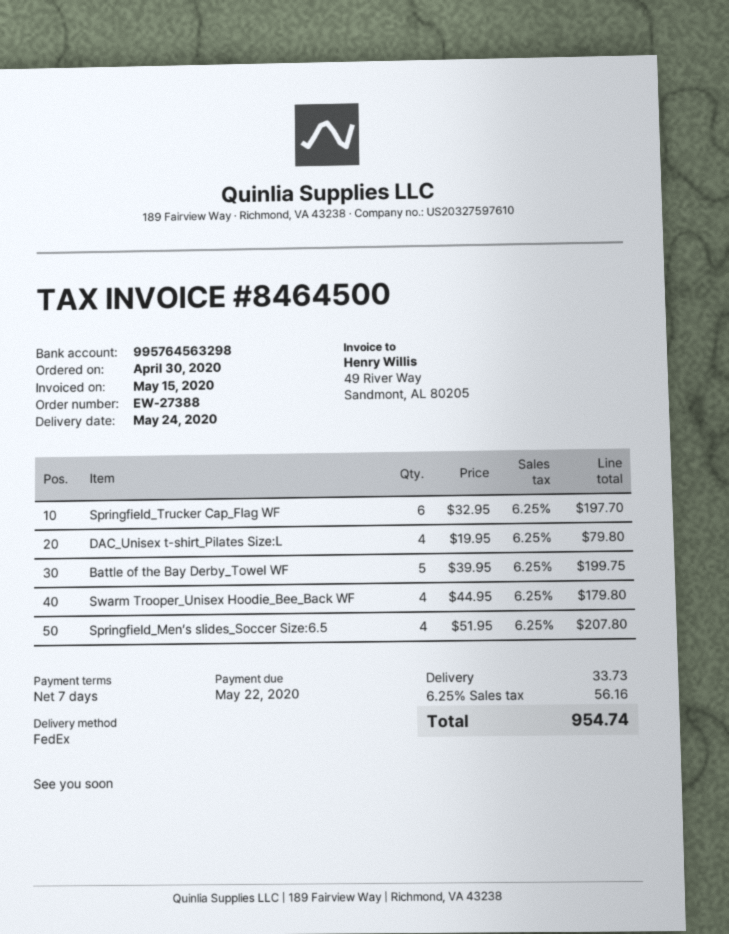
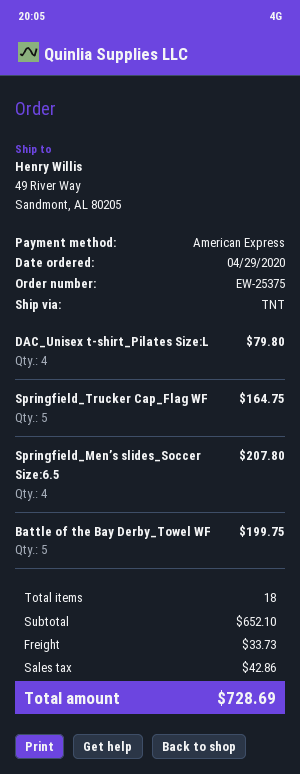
order number: EW-27388 -> EW-25375
order date: 2020-04-30 -> 2020-04-29
shipping method: FedEx -> TNT
Springfield_Trucker Cap_Flag WF: 6 for 197.70 -> 5 for 164.75
Swarm Trooper_Unisex Hoodie_Bee_Back WF: 4 for 179.80 -> none
tax: 56.16 -> 42.86
total: 954.74 -> 728.69

